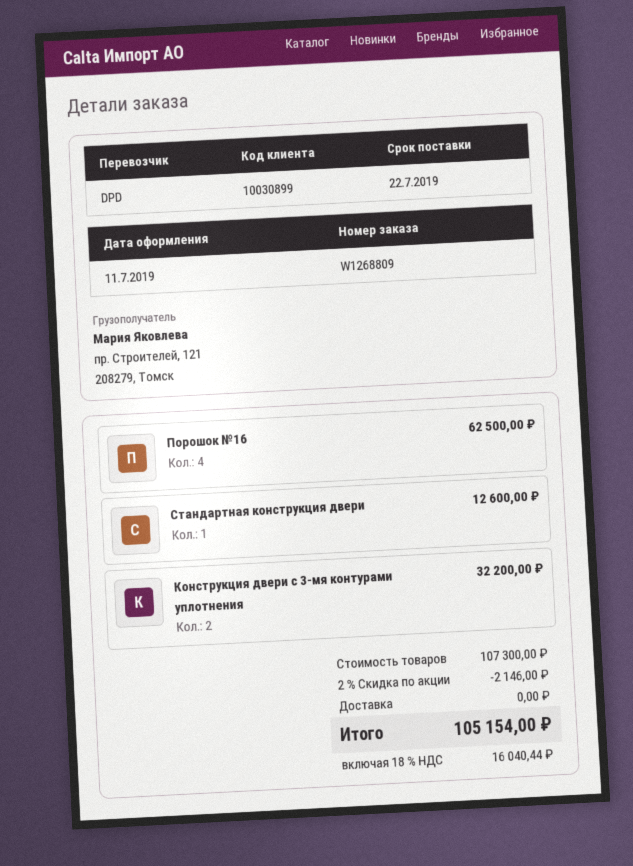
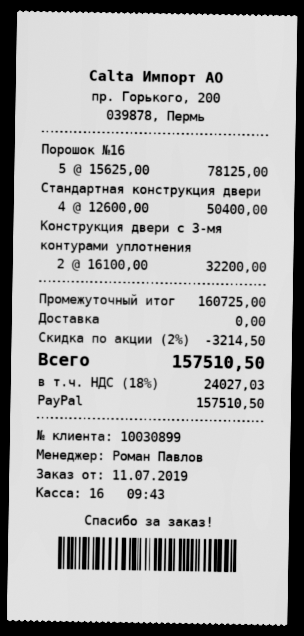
Порошок №16: 4 for 62500.00 -> 5 for 78125.00
Стандартная конструкция двери: 1 for 12600.00 -> 4 for 50400.00
subtotal: 107300.00 -> 160725.00
discount: 2% = 2146.00 -> 2% = 3214.50
tax: 18% = 16040.44 -> 18% = 24027.03
total: 105154.00 -> 157510.50

